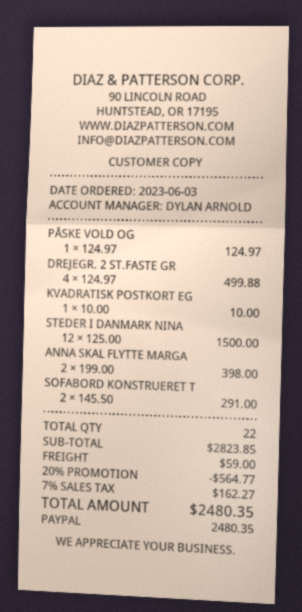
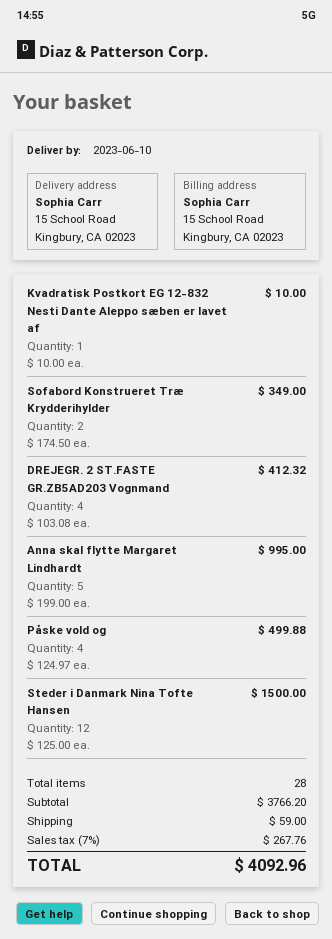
PÅSKE VOLD OG: 1 x 124.97 = 124.97 -> 4 x 124.97 = 499.88
DREJEGR. 2 ST.FASTE GR: 4 x 124.97 = 499.88 -> 4 x 103.08 = 412.32
ANNA SKAL FLYTTE MARGA: 2 x 199.00 = 398.00 -> 5 x 199.00 = 995.00
SOFABORD KONSTRUERET T: 2 x 145.50 = 291.00 -> 2 x 174.50 = 349.00
total quantity: 22 -> 28
subtotal: 2823.85 -> 3766.20
discount: 20% = 564.77 -> none
tax: 7% = 162.27 -> 7% = 267.76
total: 2480.35 -> 4092.96

